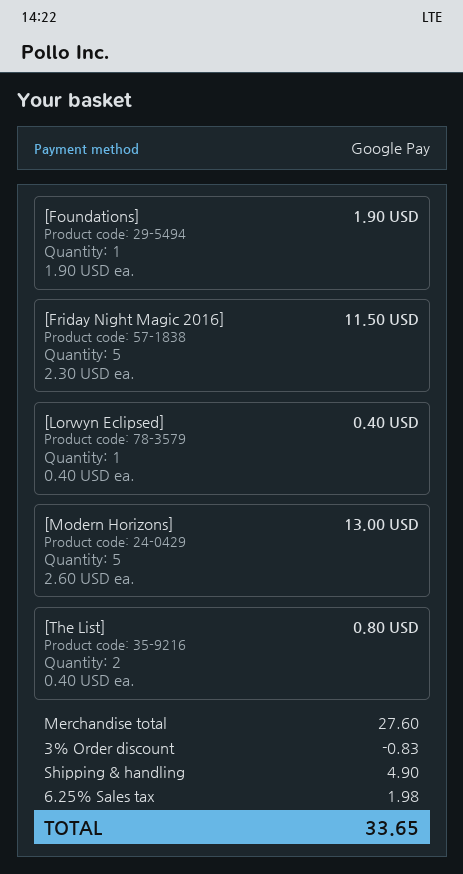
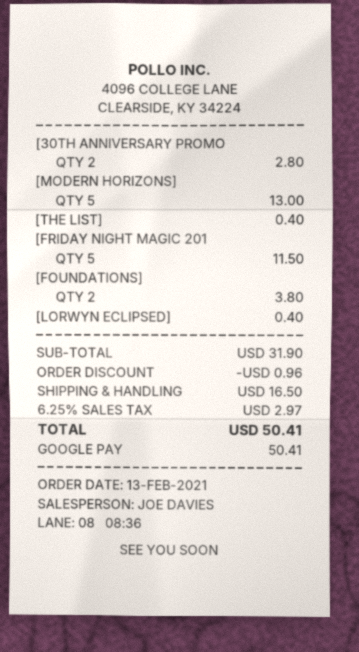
[Foundations]: 1 for 1.90 -> 2 for 3.80
[The List]: 2 for 0.80 -> 1 for 0.40
[30TH ANNIVERSARY PROMO: none -> 2 for 2.80
subtotal: 27.60 -> 31.90
discount: 0.83 -> 0.96
shipping: 4.90 -> 16.50
tax: 6.25% = 1.98 -> 6.25% = 2.97
total: 33.65 -> 50.41

